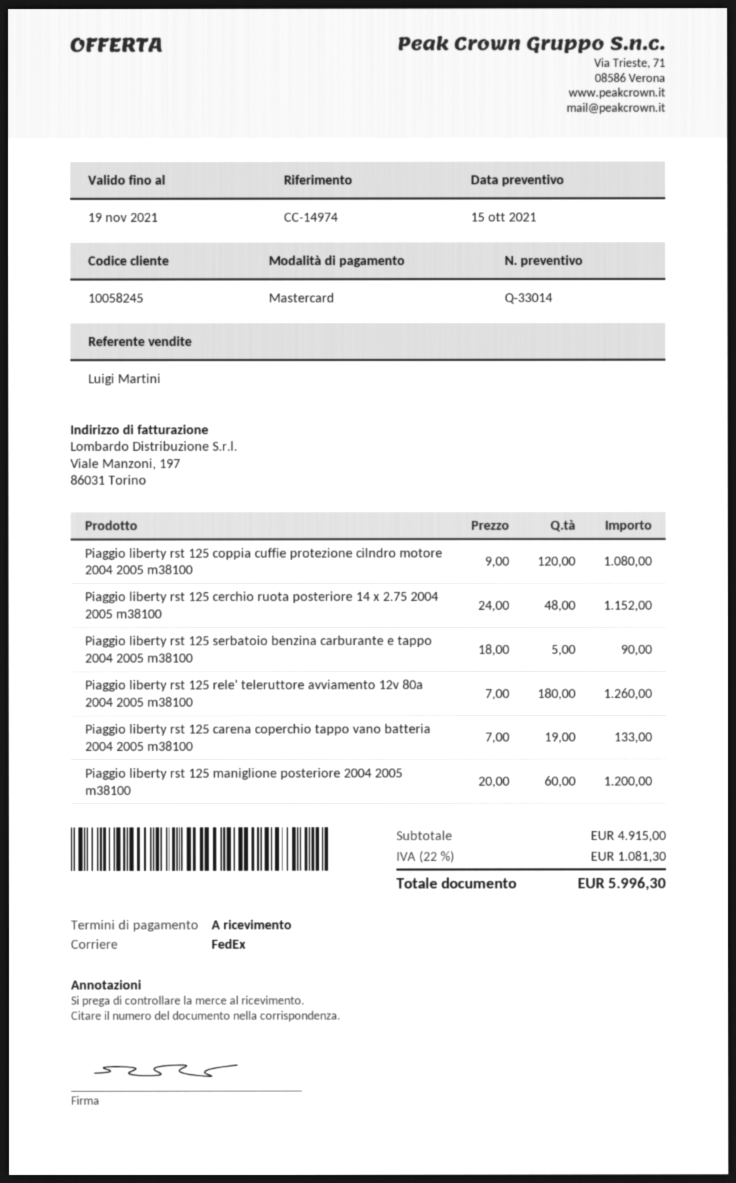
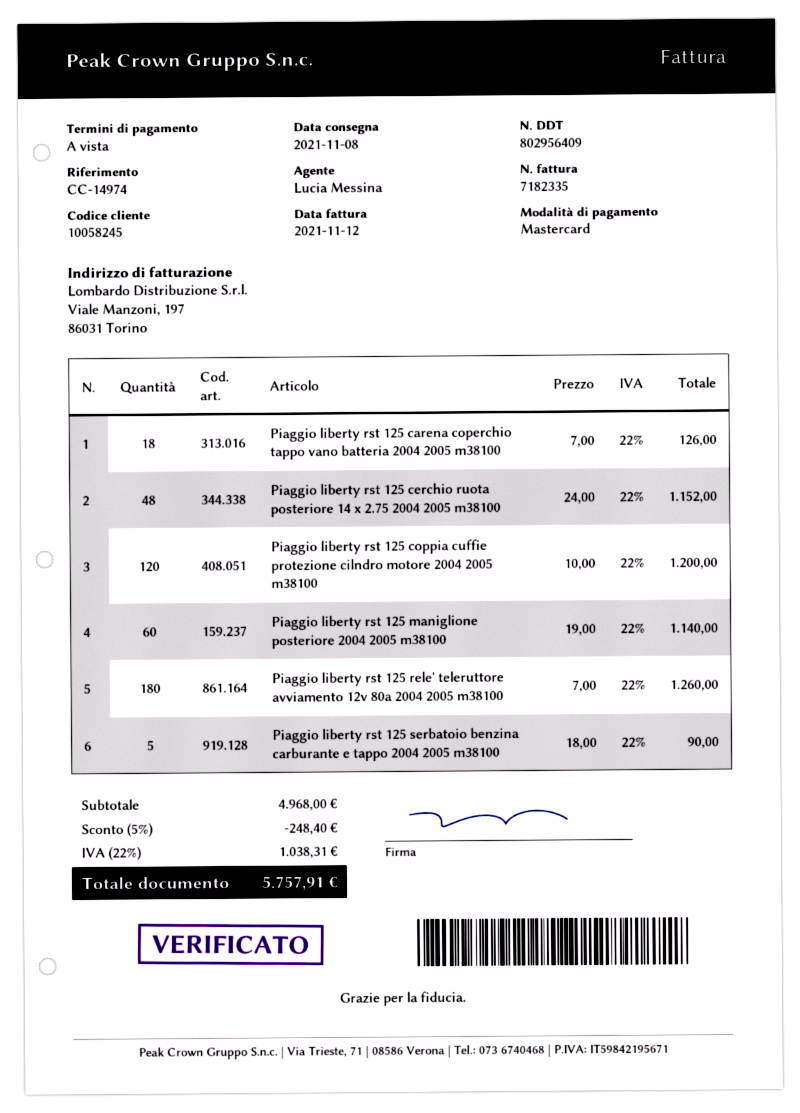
sales rep: Luigi Martini -> Lucia Messina
Piaggio liberty rst 125 coppia cuffie protezione cilndro motore 2004 2005 m38100: 120 x 9.00 = 1080.00 -> 120 x 10.00 = 1200.00
Piaggio liberty rst 125 carena coperchio tappo vano batteria 2004 2005 m38100: 19 x 7.00 = 133.00 -> 18 x 7.00 = 126.00
Piaggio liberty rst 125 maniglione posteriore 2004 2005 m38100: 60 x 20.00 = 1200.00 -> 60 x 19.00 = 1140.00
subtotal: 4915.00 -> 4968.00
discount: none -> 5% = 248.40
tax: 22% = 1081.30 -> 22% = 1038.31
total: 5996.30 -> 5757.91

